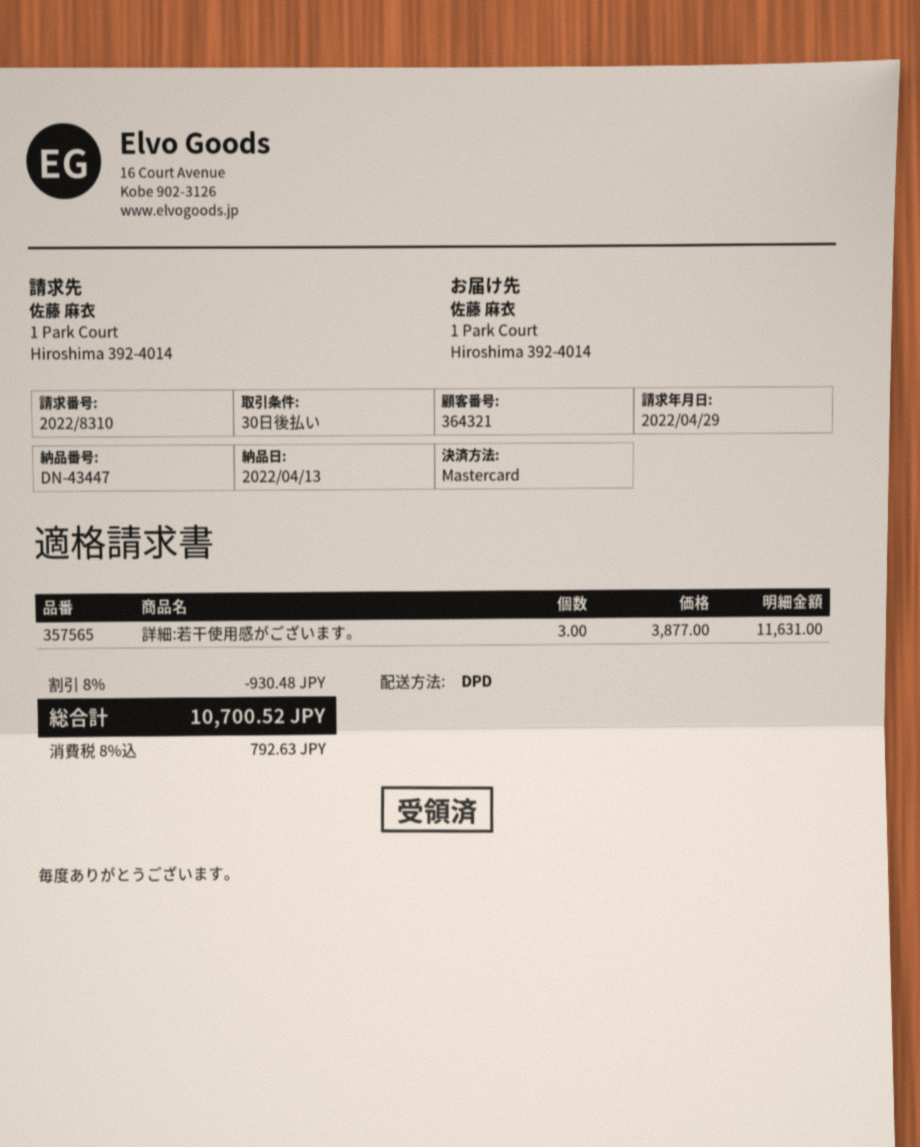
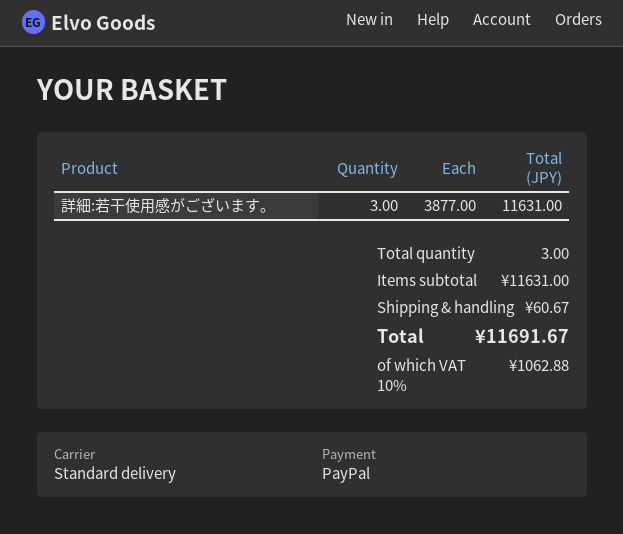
payment method: Mastercard -> PayPal
shipping method: DPD -> standard
discount: 8% = 930.48 -> none
shipping: none -> 60.67
tax: 8% = 792.63 -> 10% = 1062.88
total: 10700.52 -> 11691.67

